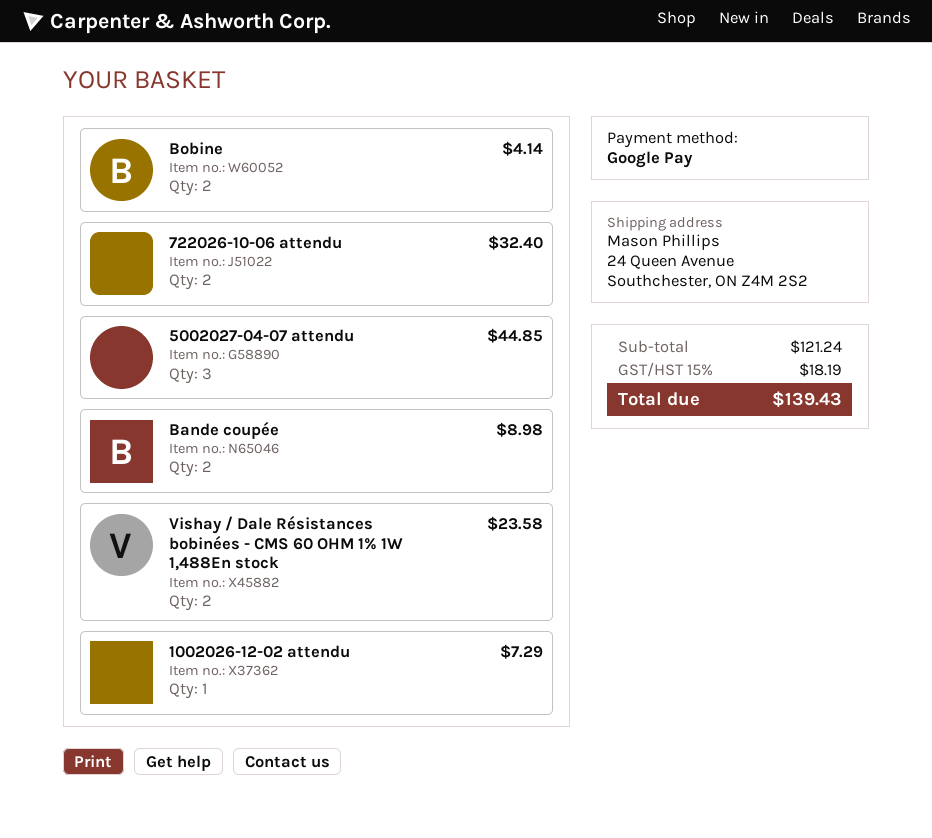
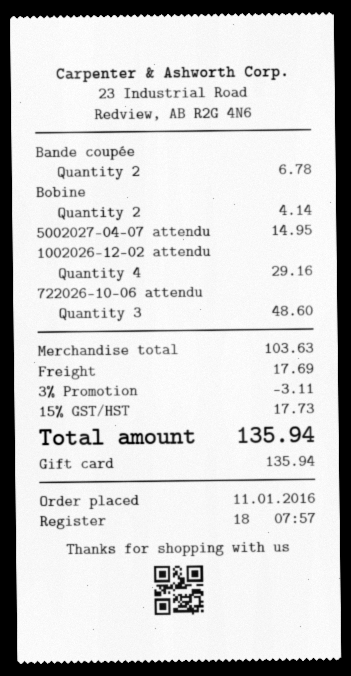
payment method: Google Pay -> gift card
722026-10-06 attendu: 2 for 32.40 -> 3 for 48.60
5002027-04-07 attendu: 3 for 44.85 -> 1 for 14.95
Bande coupée: 2 for 8.98 -> 2 for 6.78
Vishay / Dale Résistances bobinées - CMS 60 OHM 1% 1W 1,488En stock: 2 for 23.58 -> none
1002026-12-02 attendu: 1 for 7.29 -> 4 for 29.16
subtotal: 121.24 -> 103.63
discount: none -> 3% = 3.11
shipping: none -> 17.69
tax: 15% = 18.19 -> 15% = 17.73
total: 139.43 -> 135.94

